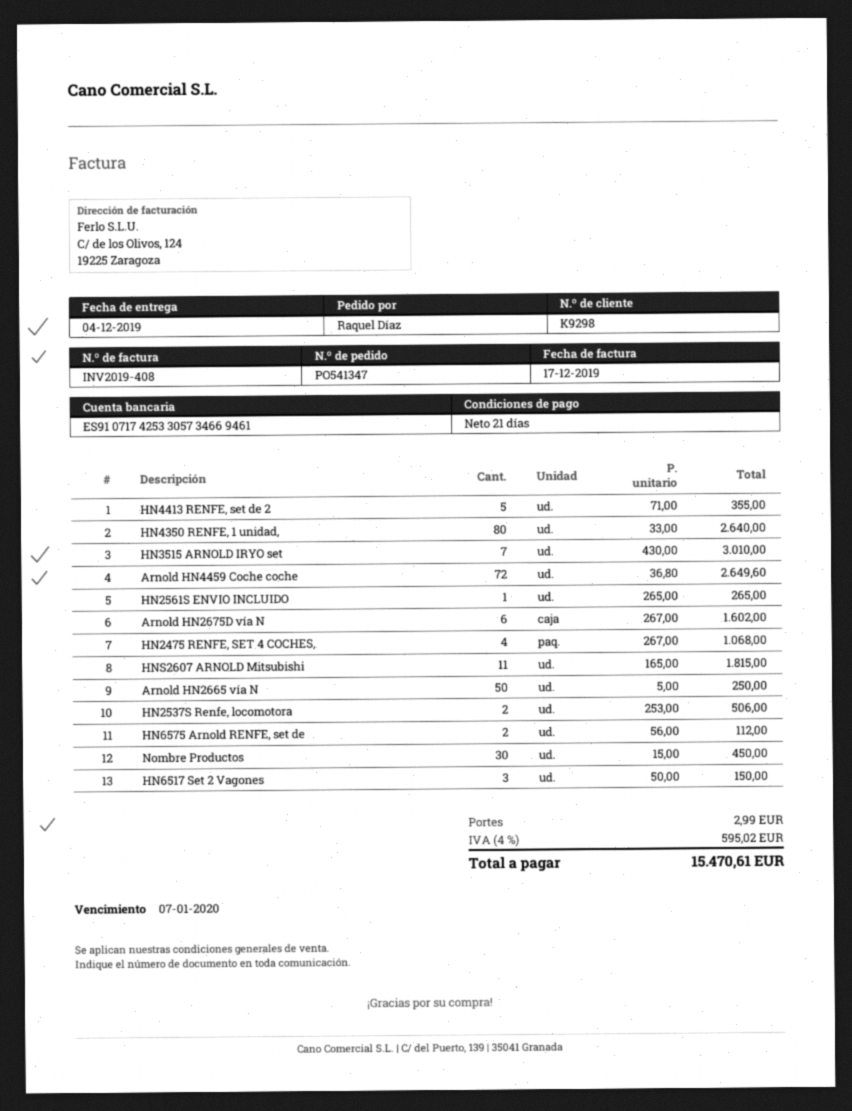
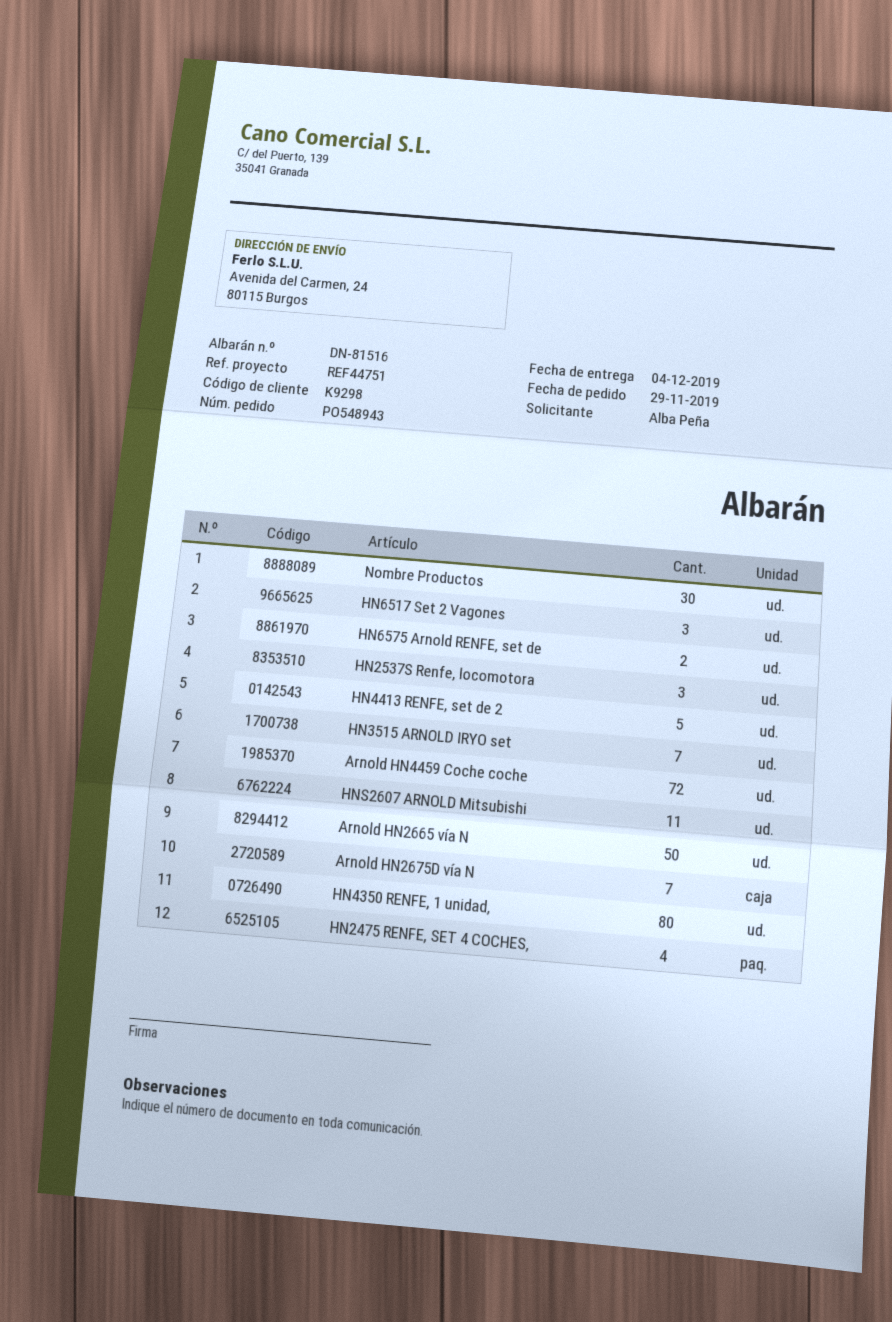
order number: PO541347 -> PO548943
ordered by: Raquel Díaz -> Alba Peña
HN2561S ENVIO INCLUIDO: 1 -> none
Arnold HN2675D vía N: 6 -> 7
HN2537S Renfe, locomotora: 2 -> 3

